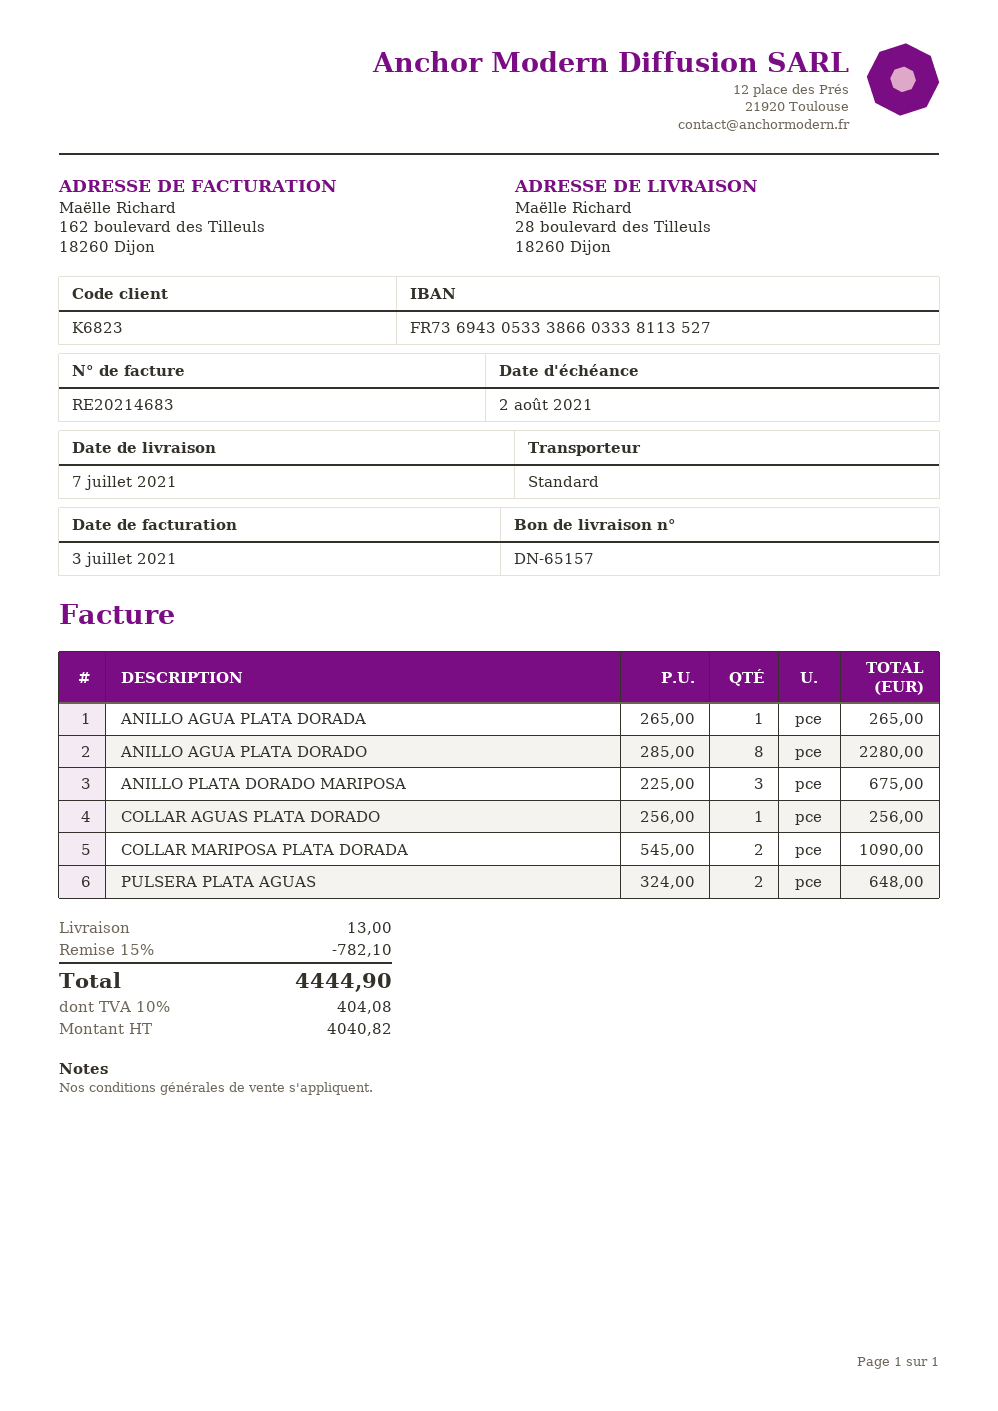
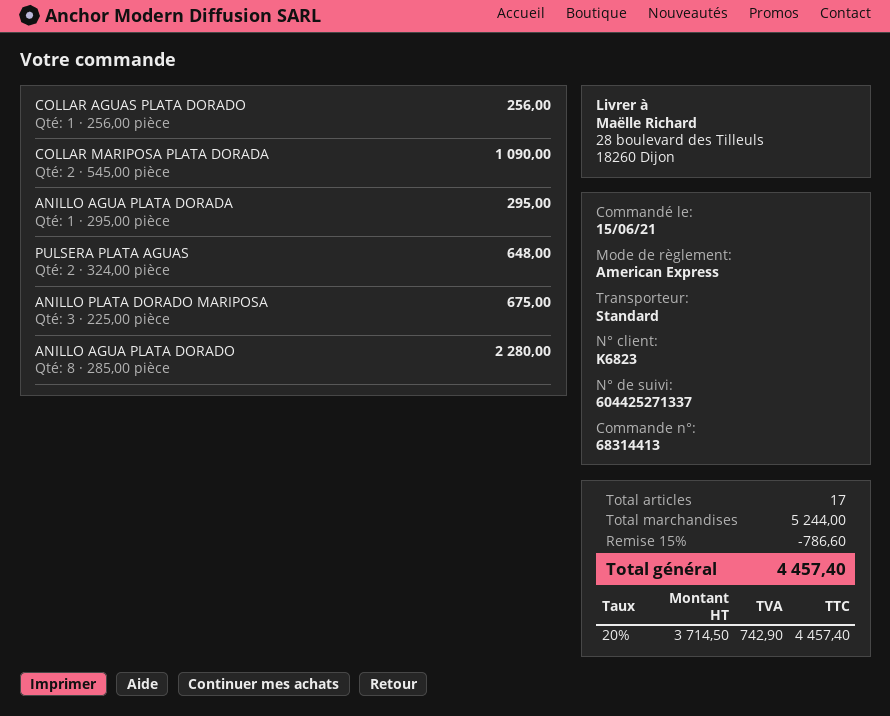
ANILLO AGUA PLATA DORADA: 1 x 265.00 = 265.00 -> 1 x 295.00 = 295.00
discount: 15% = 782.10 -> 15% = 786.60
shipping: 13.00 -> none
net: 4040.82 -> 3714.50
tax: 10% = 404.08 -> 20% = 742.90
total: 4444.90 -> 4457.40

